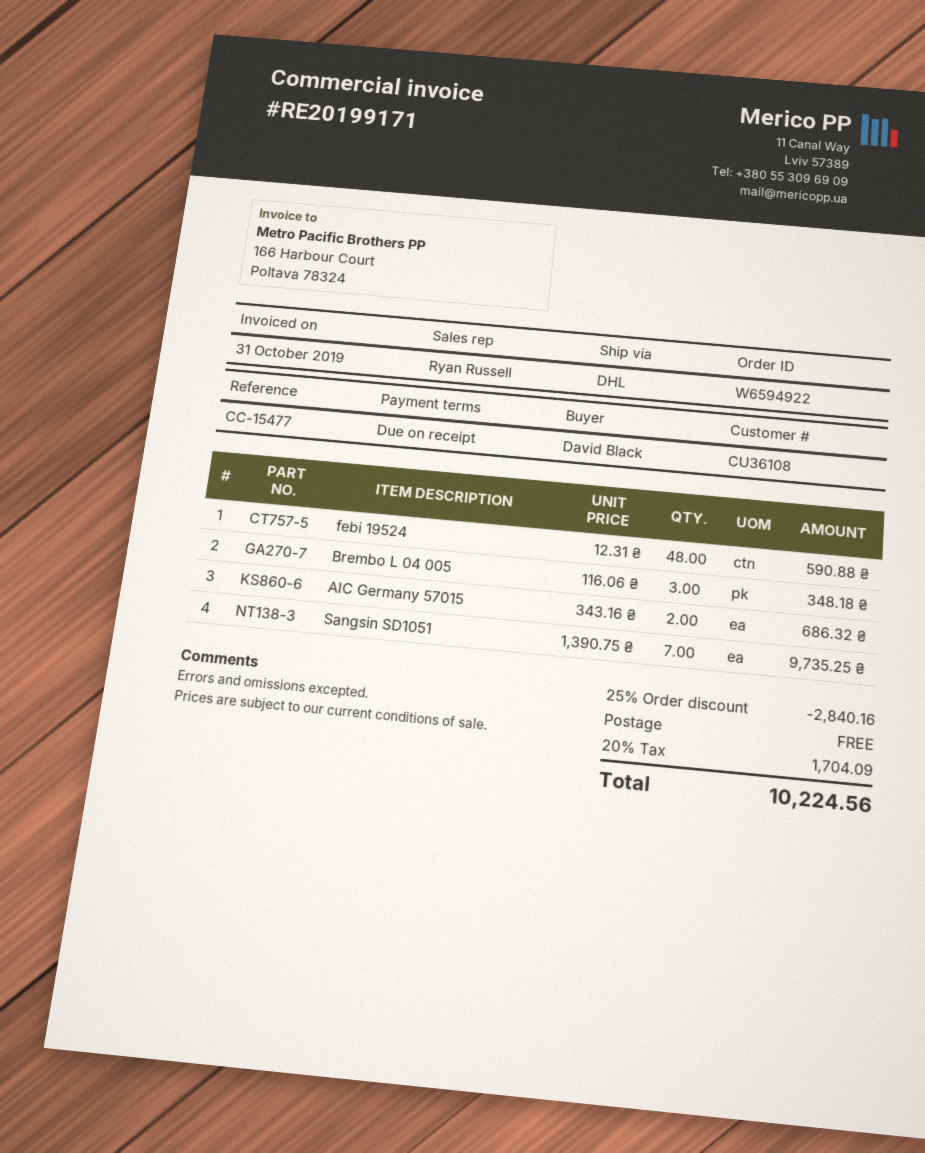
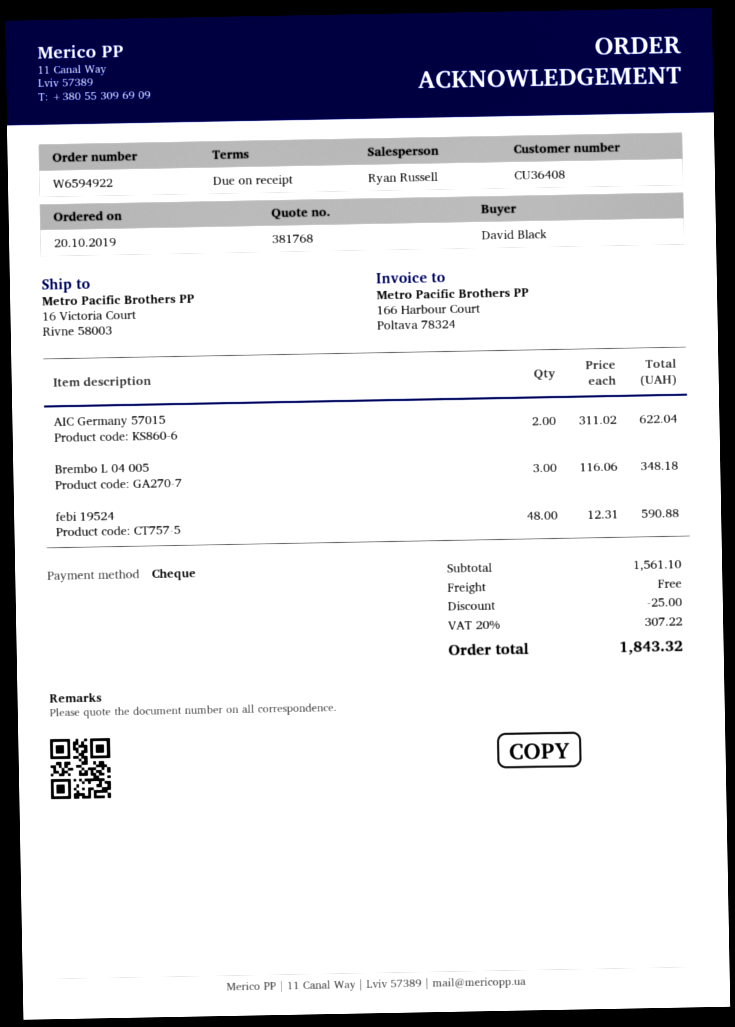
customer number: CU36108 -> CU36408
AIC Germany 57015: 2 x 343.16 = 686.32 -> 2 x 311.02 = 622.04
Sangsin SD1051: 7 x 1390.75 = 9735.25 -> none
discount: 2840.16 -> 25.00
tax: 20% = 1704.09 -> 20% = 307.22
total: 10224.56 -> 1843.32

